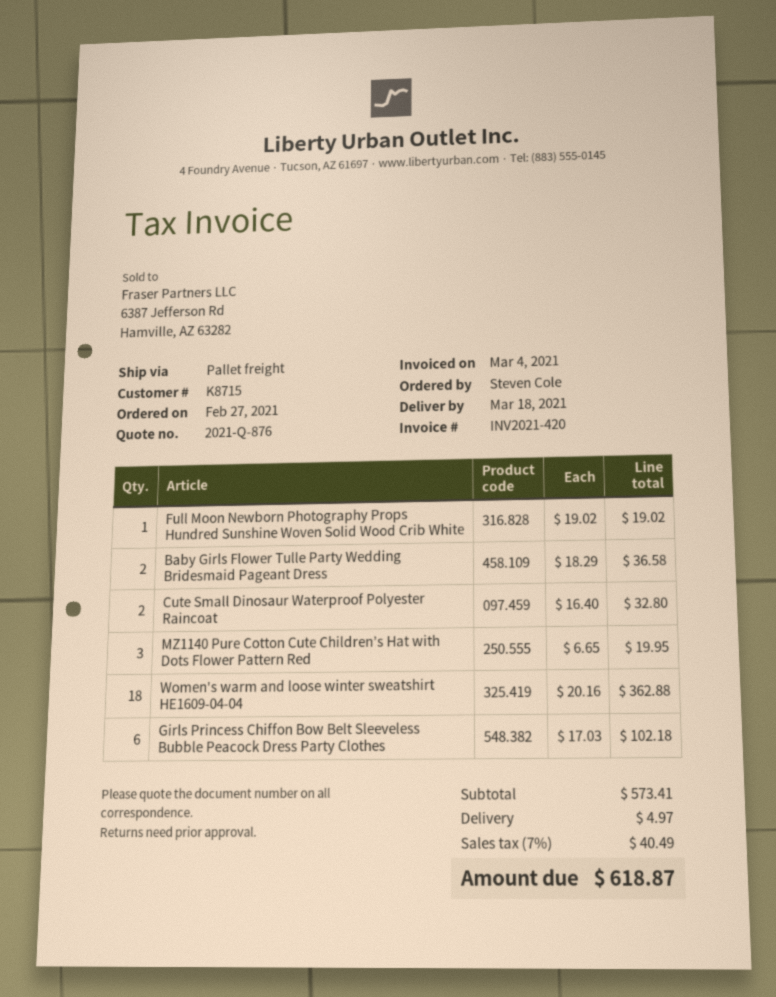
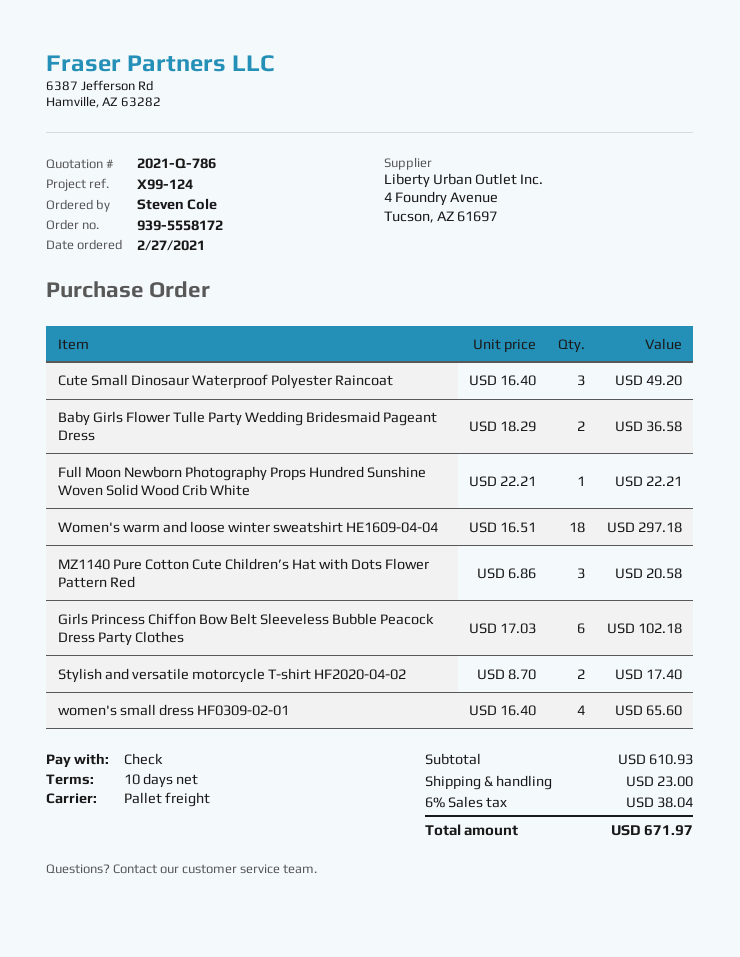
quote number: 2021-Q-876 -> 2021-Q-786
Full Moon Newborn Photography Props Hundred Sunshine Woven Solid Wood Crib White: 1 x 19.02 = 19.02 -> 1 x 22.21 = 22.21
Cute Small Dinosaur Waterproof Polyester Raincoat: 2 x 16.40 = 32.80 -> 3 x 16.40 = 49.20
MZ1140 Pure Cotton Cute Children’s Hat with Dots Flower Pattern Red: 3 x 6.65 = 19.95 -> 3 x 6.86 = 20.58
Women's warm and loose winter sweatshirt HE1609-04-04: 18 x 20.16 = 362.88 -> 18 x 16.51 = 297.18
Stylish and versatile motorcycle T-shirt HF2020-04-02: none -> 2 x 8.70 = 17.40
women's small dress HF0309-02-01: none -> 4 x 16.40 = 65.60
subtotal: 573.41 -> 610.93
shipping: 4.97 -> 23.00
tax: 7% = 40.49 -> 6% = 38.04
total: 618.87 -> 671.97

